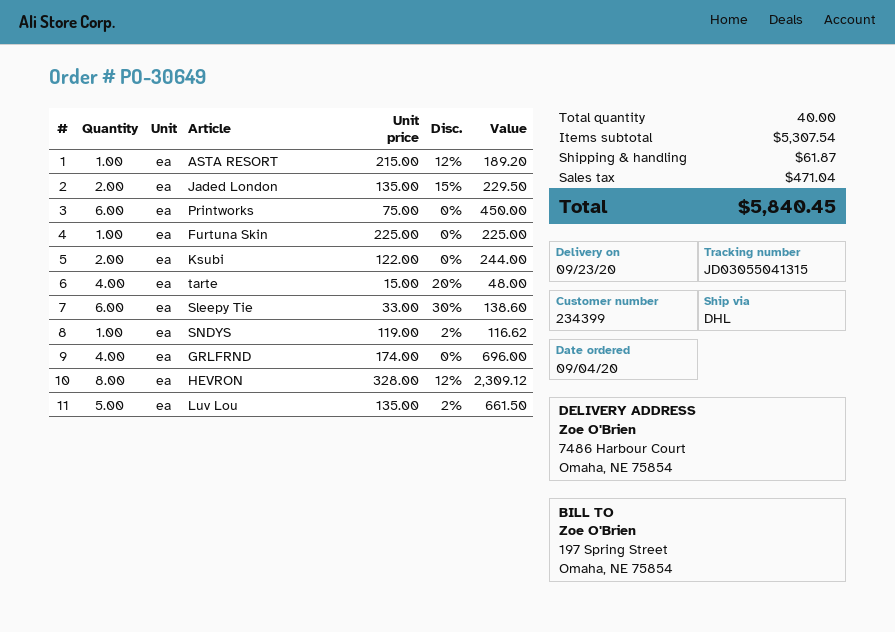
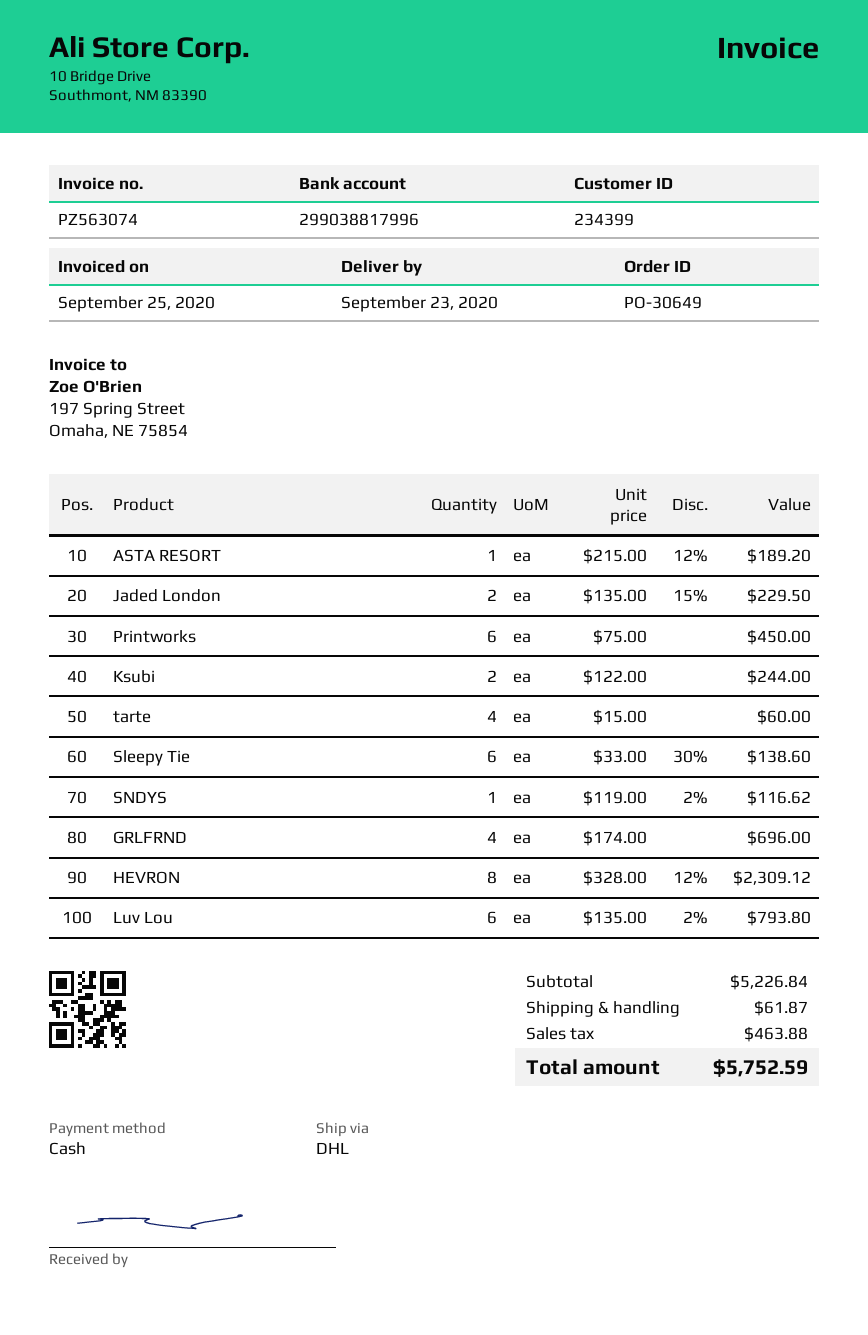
Furtuna Skin: 1 x 225.00 = 225.00 -> none
tarte: 4 x 15.00 - 20% = 48.00 -> 4 x 15.00 = 60.00
Luv Lou: 5 x 135.00 - 2% = 661.50 -> 6 x 135.00 - 2% = 793.80
subtotal: 5307.54 -> 5226.84
tax: 471.04 -> 463.88
total: 5840.45 -> 5752.59

